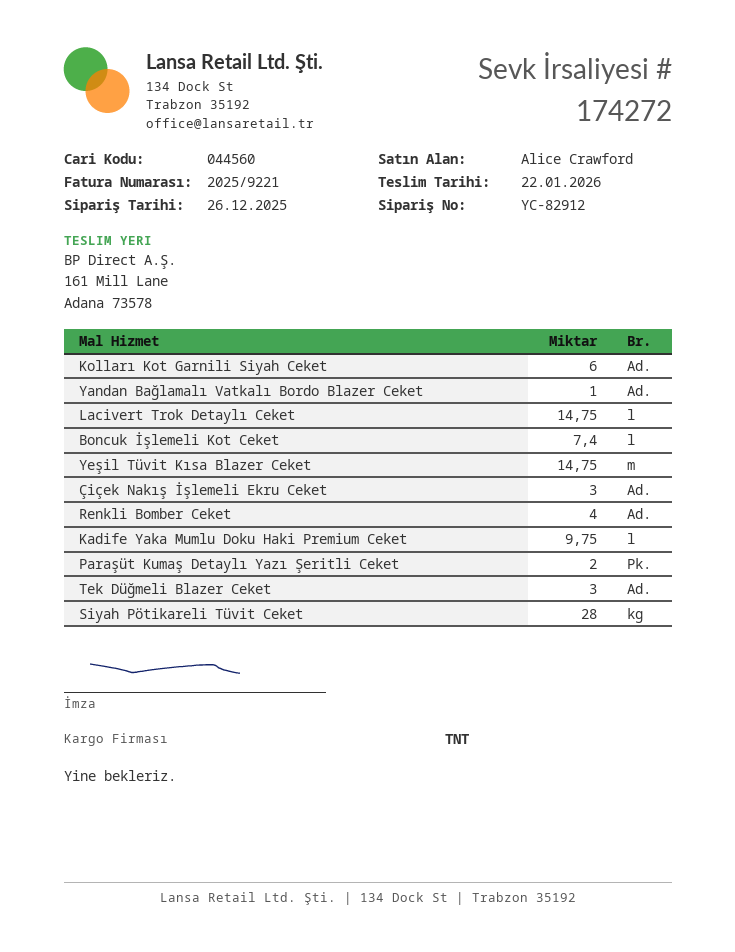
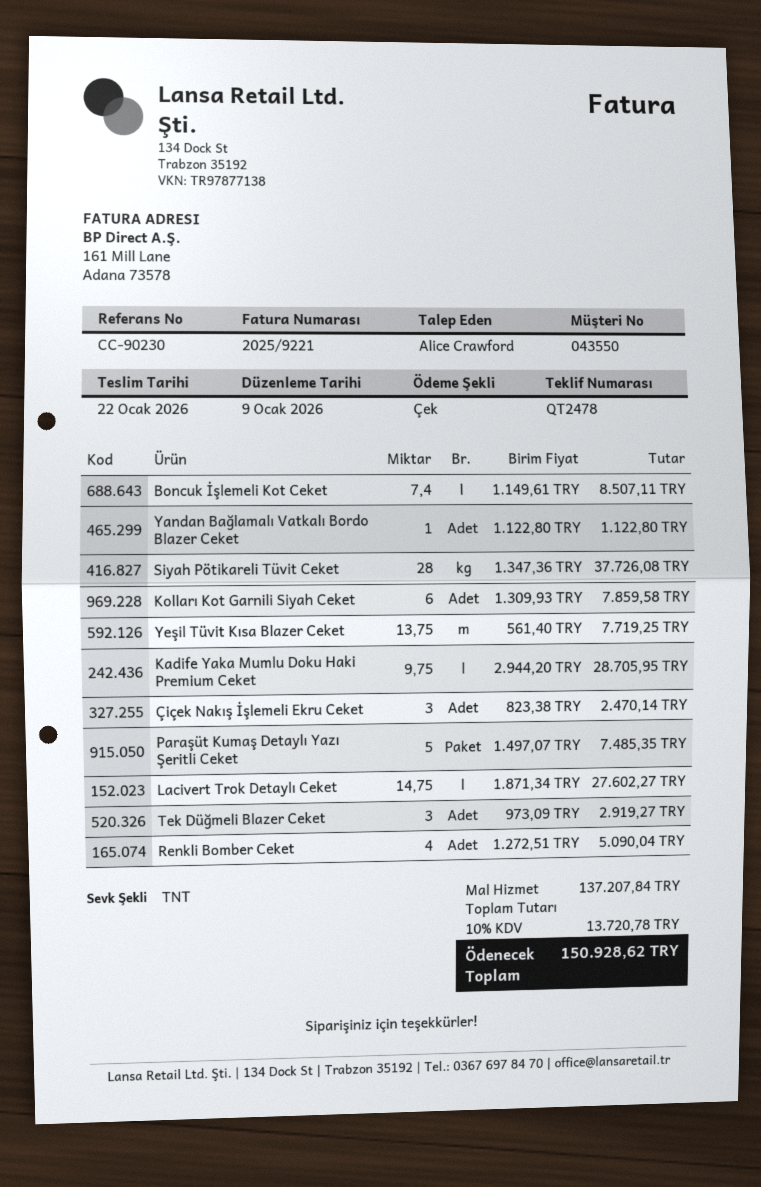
customer number: 044560 -> 043550
Yeşil Tüvit Kısa Blazer Ceket: 14.75 -> 13.75
Paraşüt Kumaş Detaylı Yazı Şeritli Ceket: 2 -> 5

